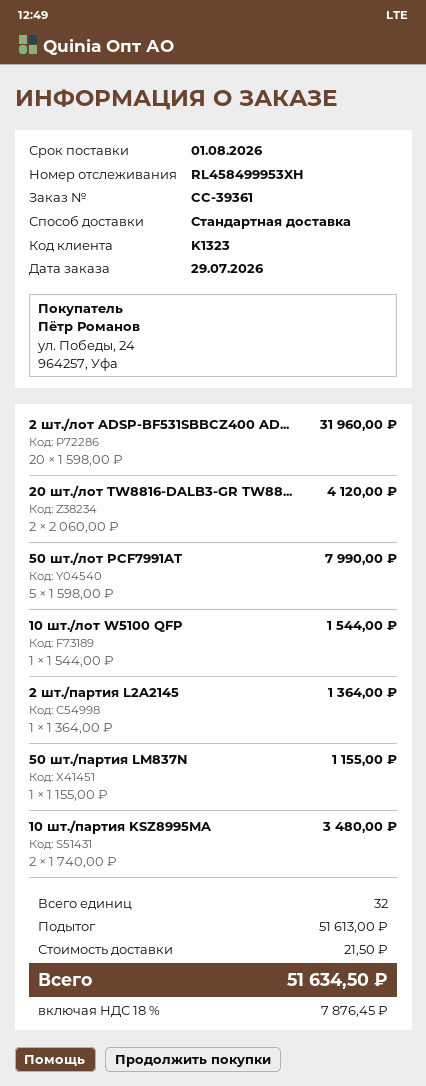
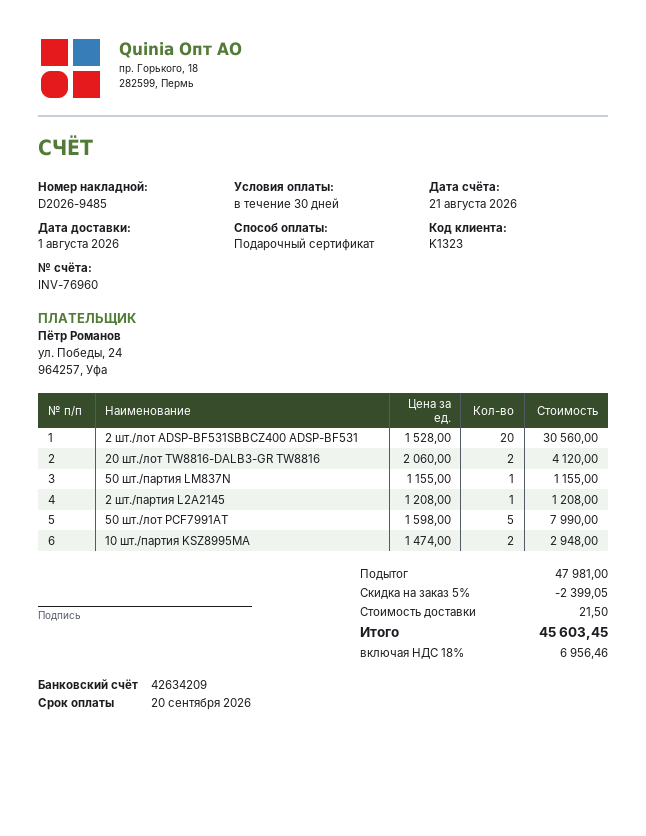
2 шт./лот ADSP-BF531SBBCZ400 AD...: 20 x 1598.00 = 31960.00 -> 20 x 1528.00 = 30560.00
10 шт./лот W5100 QFP: 1 x 1544.00 = 1544.00 -> none
2 шт./партия L2A2145: 1 x 1364.00 = 1364.00 -> 1 x 1208.00 = 1208.00
10 шт./партия KSZ8995MA: 2 x 1740.00 = 3480.00 -> 2 x 1474.00 = 2948.00
subtotal: 51613.00 -> 47981.00
discount: none -> 5% = 2399.05
tax: 18% = 7876.45 -> 18% = 6956.46
total: 51634.50 -> 45603.45

